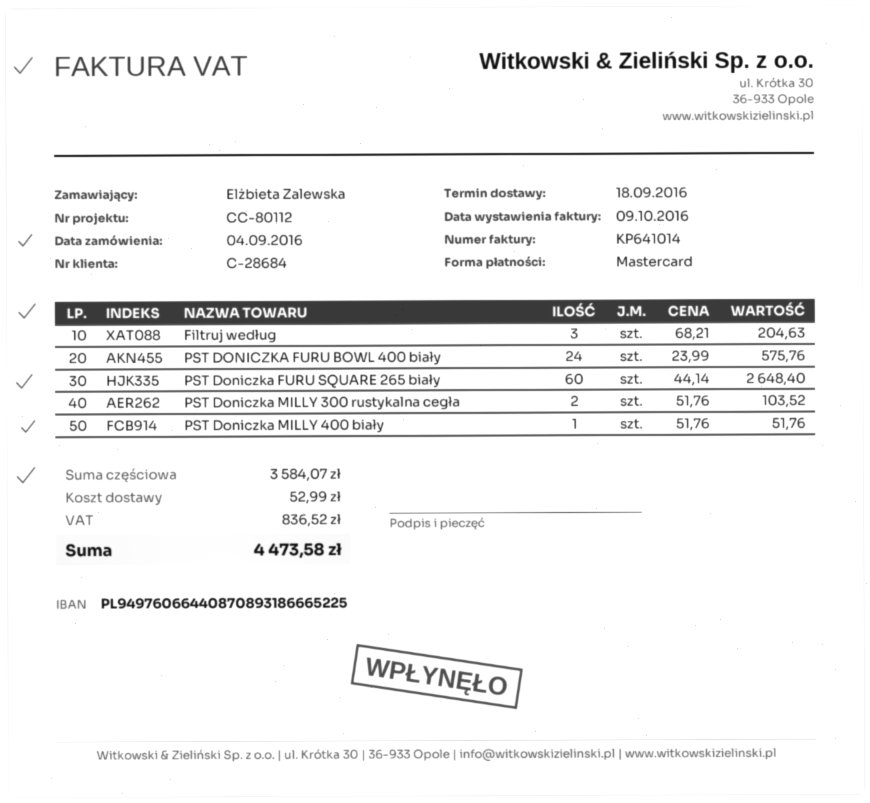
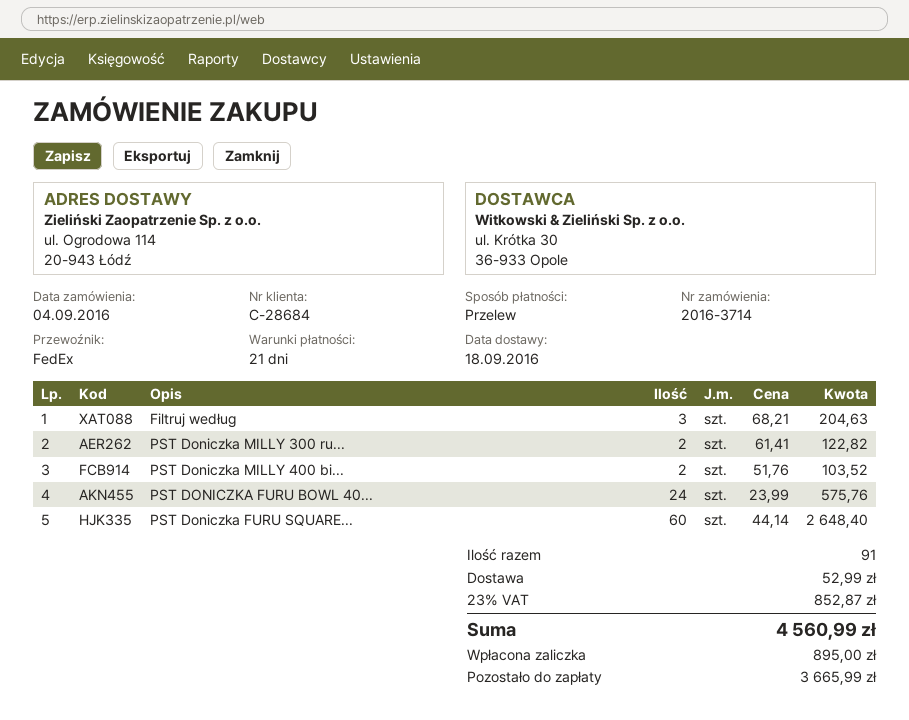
payment method: Mastercard -> bank transfer
PST Doniczka MILLY 300 rustykalna cegła: 2 x 51.76 = 103.52 -> 2 x 61.41 = 122.82
PST Doniczka MILLY 400 biały: 1 x 51.76 = 51.76 -> 2 x 51.76 = 103.52
tax: 836.52 -> 852.87
total: 4473.58 -> 4560.99

